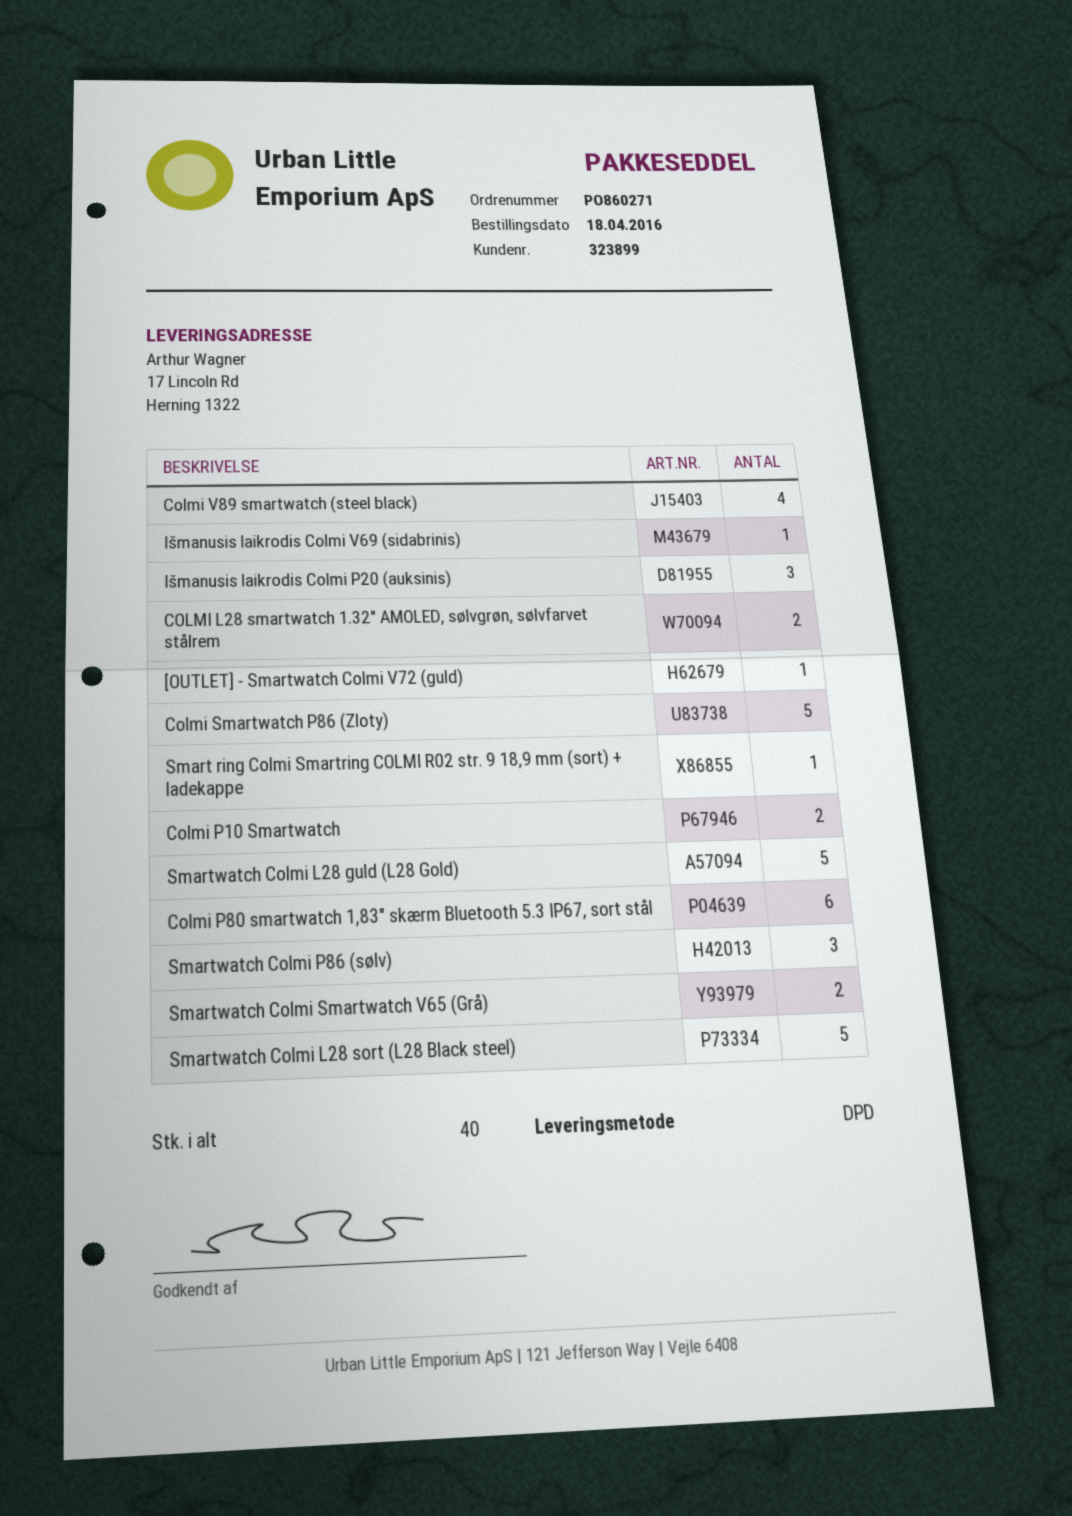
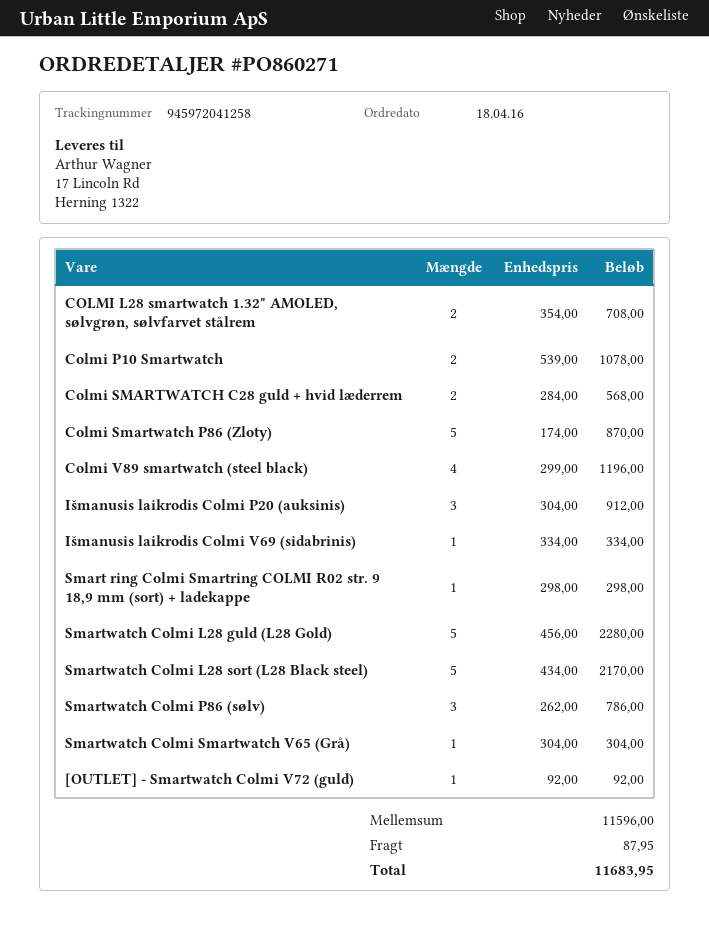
Colmi P80 smartwatch 1,83" skærm Bluetooth 5.3 IP67, sort stål: 6 -> none
Smartwatch Colmi Smartwatch V65 (Grå): 2 -> 1
Colmi SMARTWATCH C28 guld + hvid læderrem: none -> 2

